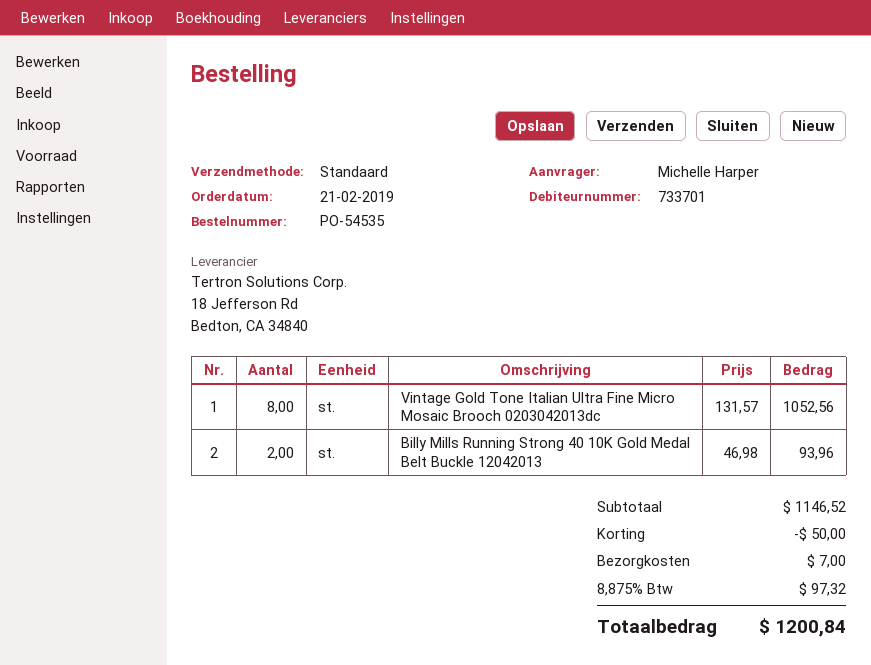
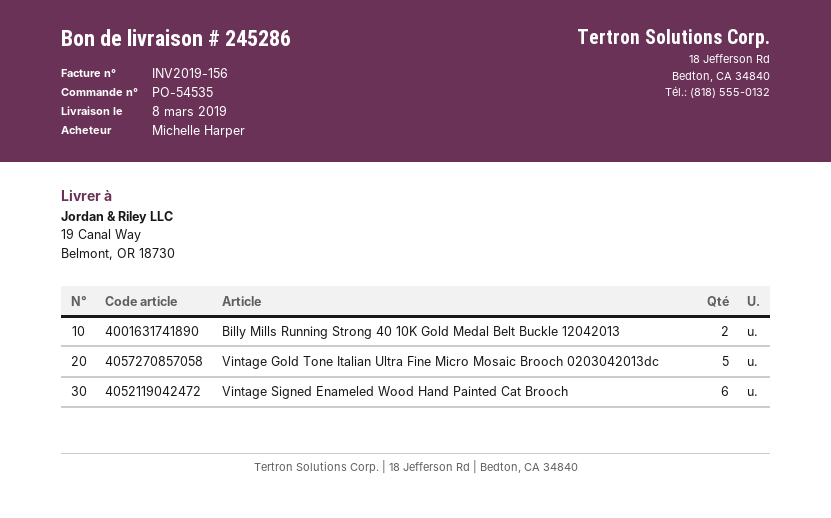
Vintage Gold Tone Italian Ultra Fine Micro Mosaic Brooch 0203042013dc: 8 -> 5
Vintage Signed Enameled Wood Hand Painted Cat Brooch: none -> 6

